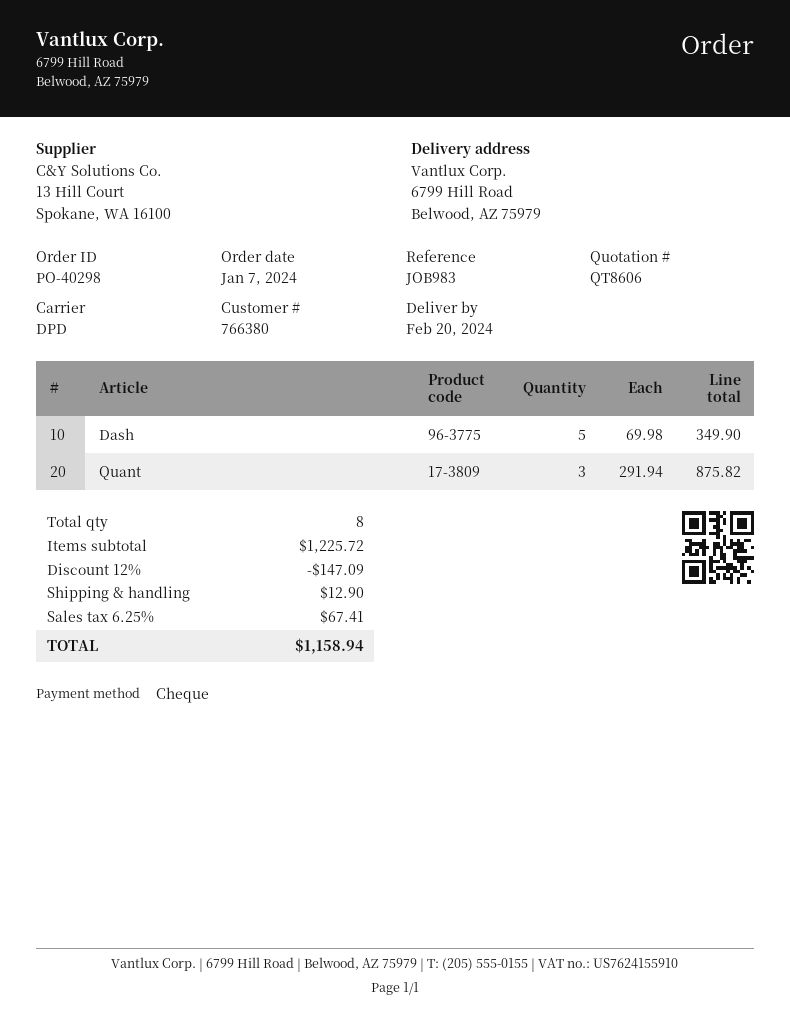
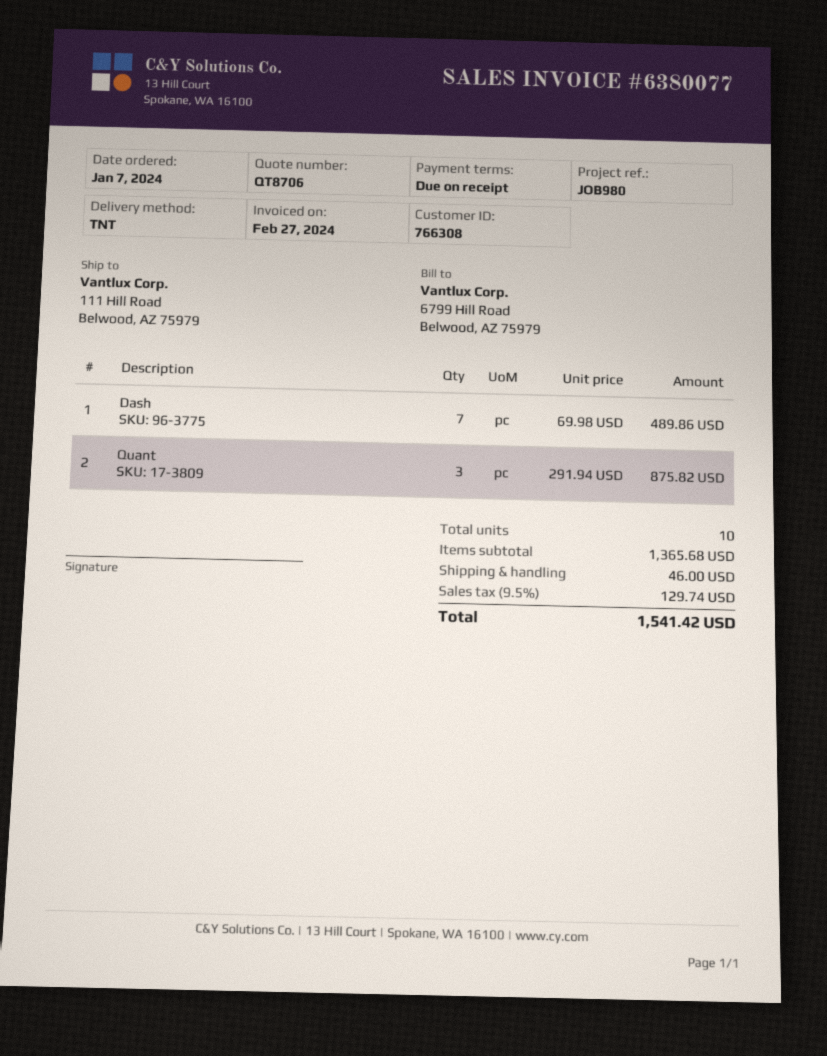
quote number: QT8606 -> QT8706
customer number: 766380 -> 766308
reference: JOB983 -> JOB980
shipping method: DPD -> TNT
ship to: 6799 Hill Road, Belwood, AZ 75979 -> 111 Hill Road, Belwood, AZ 75979
Dash: 5 x 69.98 = 349.90 -> 7 x 69.98 = 489.86
total quantity: 8 -> 10
subtotal: 1225.72 -> 1365.68
discount: 12% = 147.09 -> none
shipping: 12.90 -> 46.00
tax: 6.25% = 67.41 -> 9.5% = 129.74
total: 1158.94 -> 1541.42

